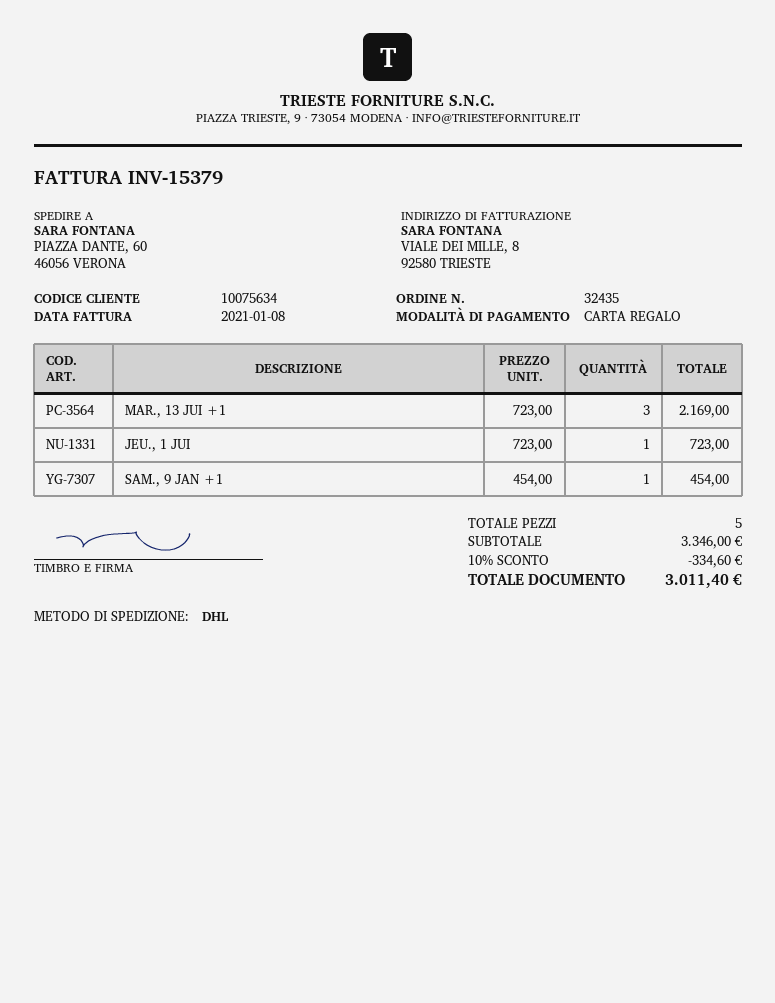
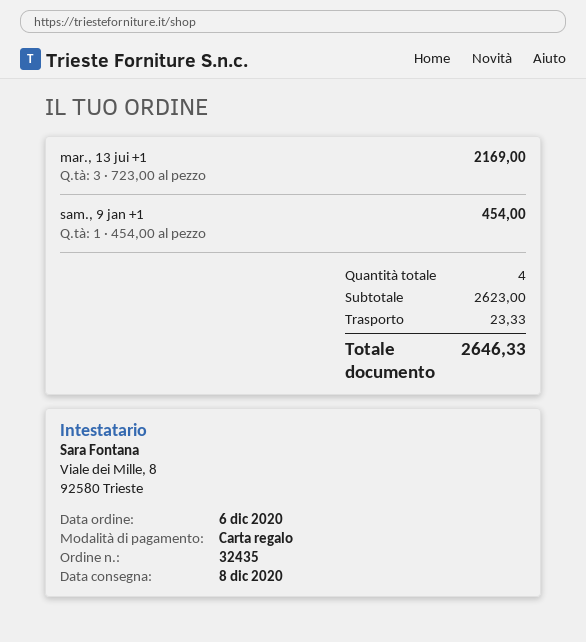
JEU., 1 JUI: 1 x 723.00 = 723.00 -> none
total quantity: 5 -> 4
subtotal: 3346.00 -> 2623.00
discount: 10% = 334.60 -> none
shipping: none -> 23.33
total: 3011.40 -> 2646.33

